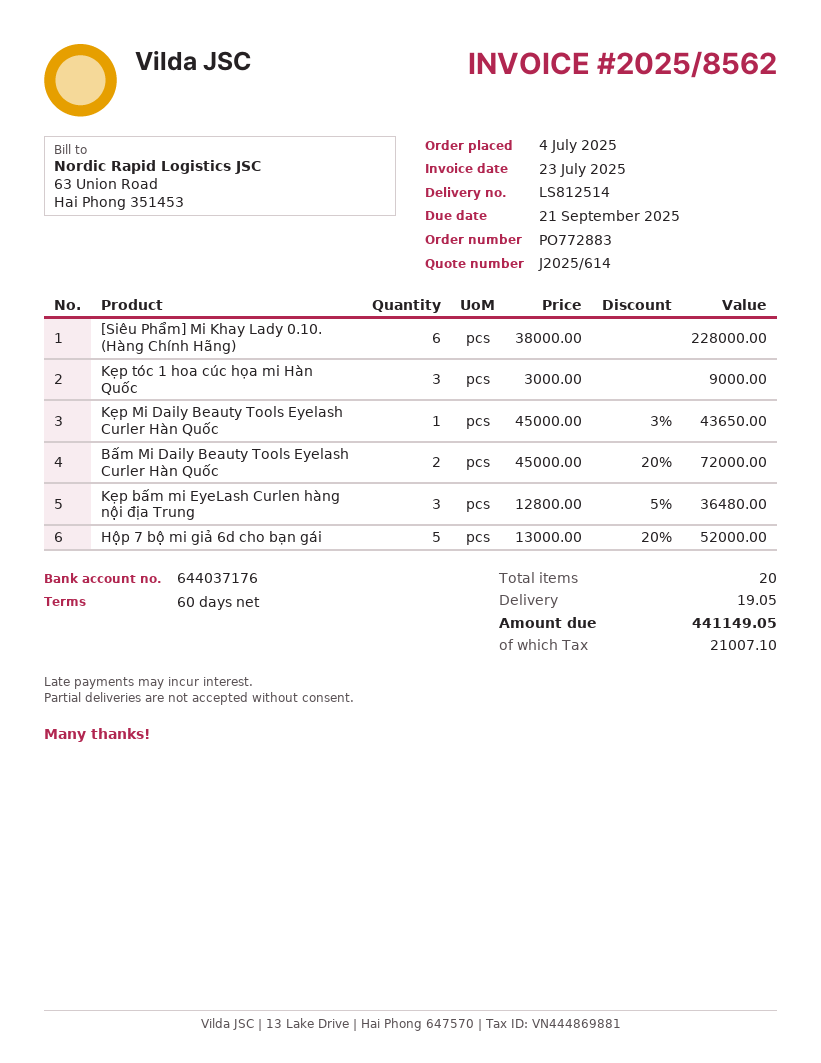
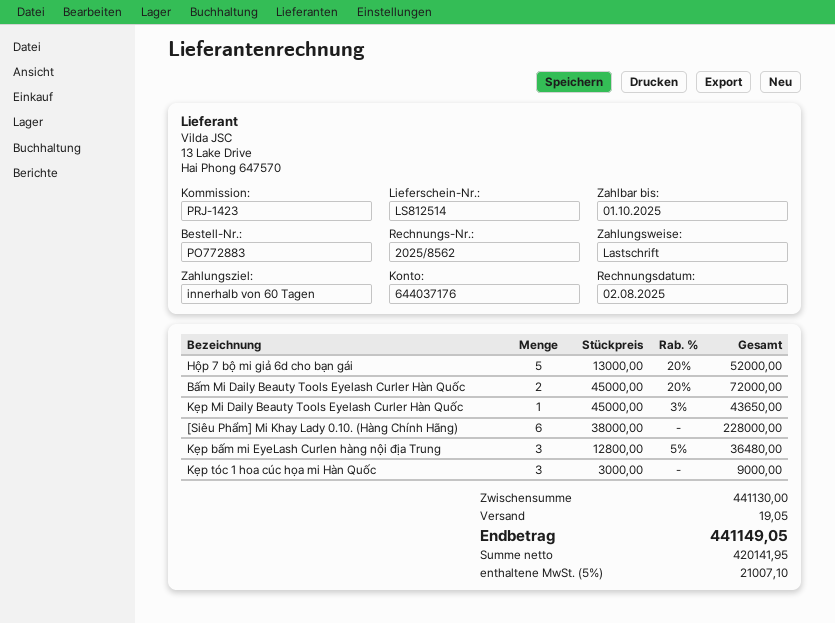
invoice date: 2025-07-23 -> 2025-08-02
due date: 2025-09-21 -> 2025-10-01

